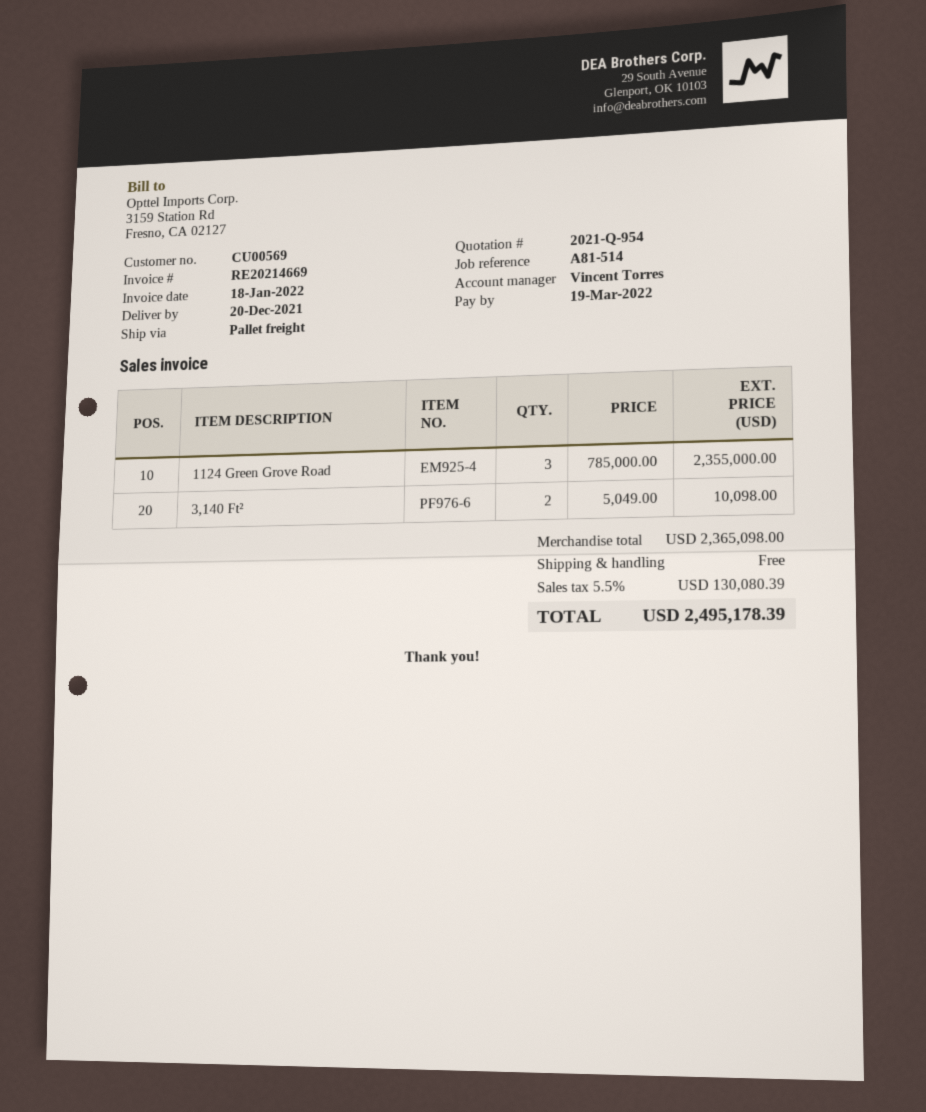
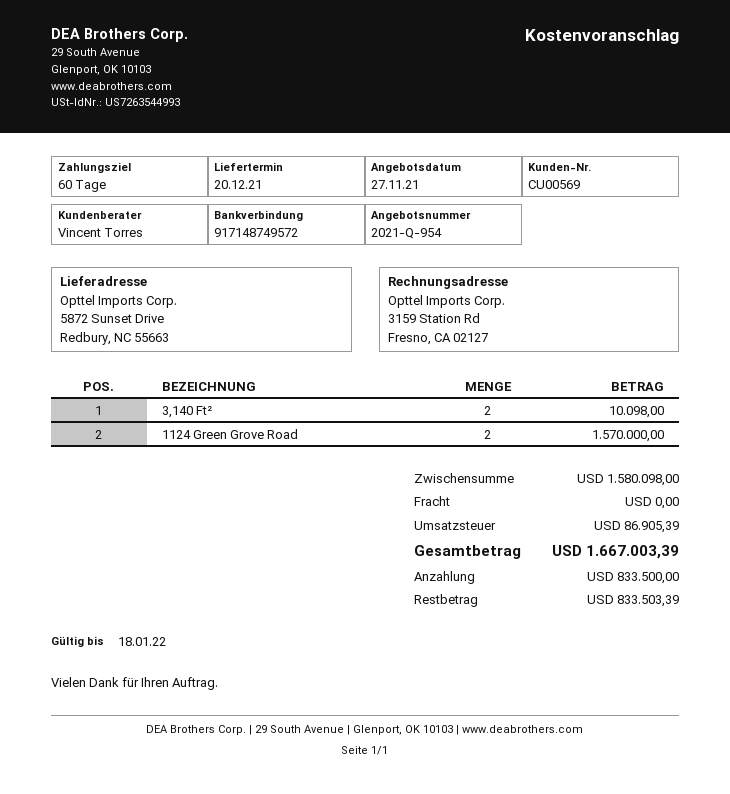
1124 Green Grove Road: 3 for 2355000.00 -> 2 for 1570000.00
subtotal: 2365098.00 -> 1580098.00
tax: 130080.39 -> 86905.39
total: 2495178.39 -> 1667003.39

